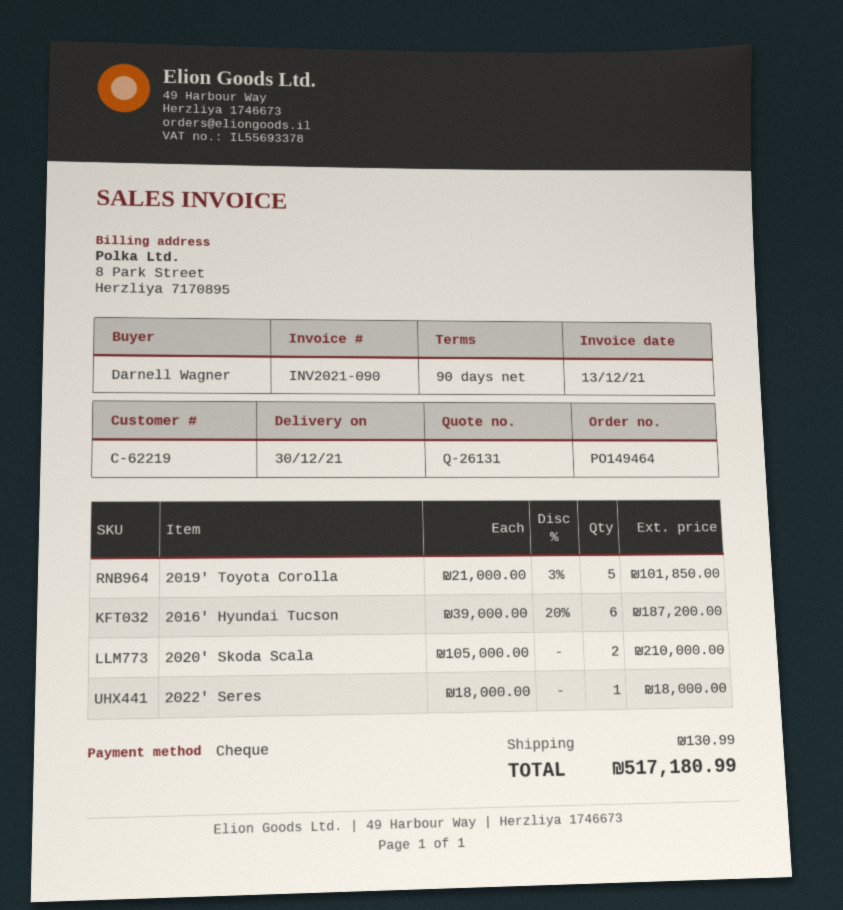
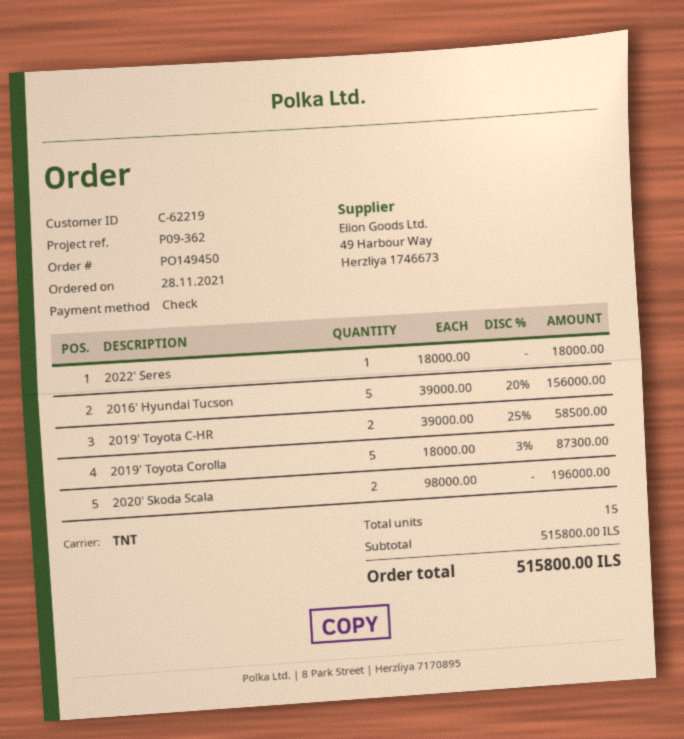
order number: PO149464 -> PO149450
2019' Toyota Corolla: 5 x 21000.00 - 3% = 101850.00 -> 5 x 18000.00 - 3% = 87300.00
2016' Hyundai Tucson: 6 x 39000.00 - 20% = 187200.00 -> 5 x 39000.00 - 20% = 156000.00
2020' Skoda Scala: 2 x 105000.00 = 210000.00 -> 2 x 98000.00 = 196000.00
2019' Toyota C-HR: none -> 2 x 39000.00 - 25% = 58500.00
shipping: 130.99 -> none
total: 517180.99 -> 515800.00

